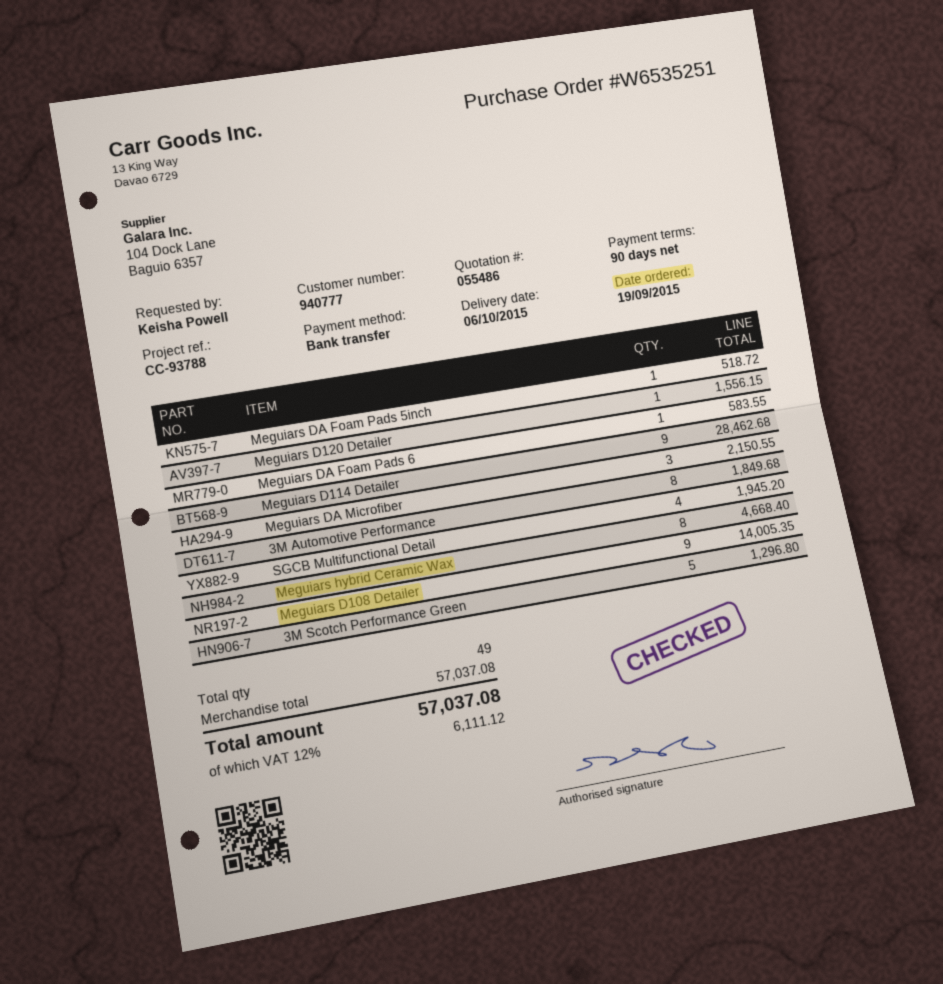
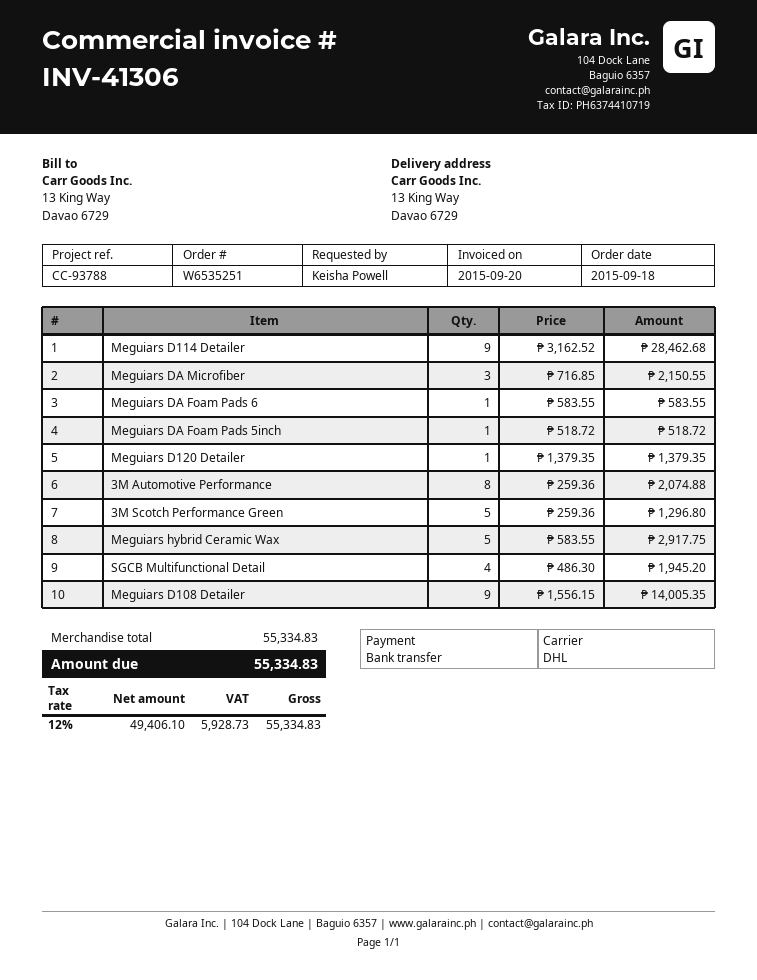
order date: 2015-09-19 -> 2015-09-18
Meguiars D120 Detailer: 1 for 1556.15 -> 1 for 1379.35
3M Automotive Performance: 8 for 1849.68 -> 8 for 2074.88
Meguiars hybrid Ceramic Wax: 8 for 4668.40 -> 5 for 2917.75
subtotal: 57037.08 -> 55334.83
tax: 12% = 6111.12 -> 12% = 5928.73
total: 57037.08 -> 55334.83

